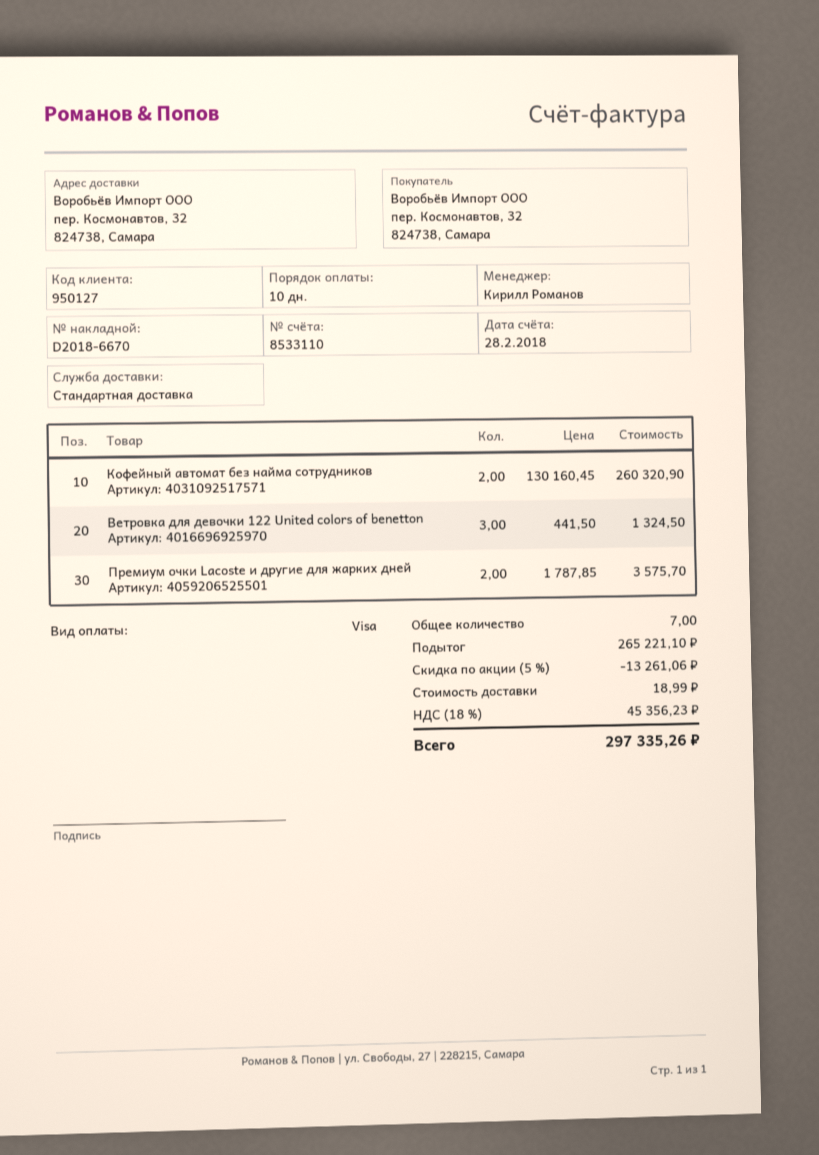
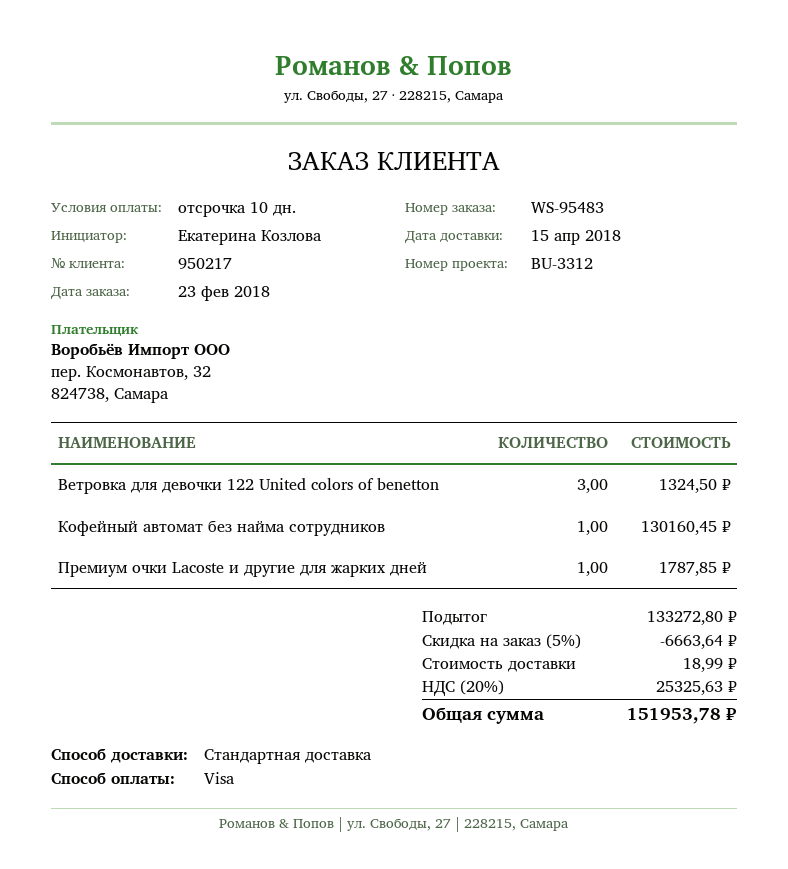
customer number: 950127 -> 950217
Кофейный автомат без найма сотрудников: 2 for 260320.90 -> 1 for 130160.45
Премиум очки Lacoste и другие для жарких дней: 2 for 3575.70 -> 1 for 1787.85
subtotal: 265221.10 -> 133272.80
discount: 5% = 13261.06 -> 5% = 6663.64
tax: 18% = 45356.23 -> 20% = 25325.63
total: 297335.26 -> 151953.78

